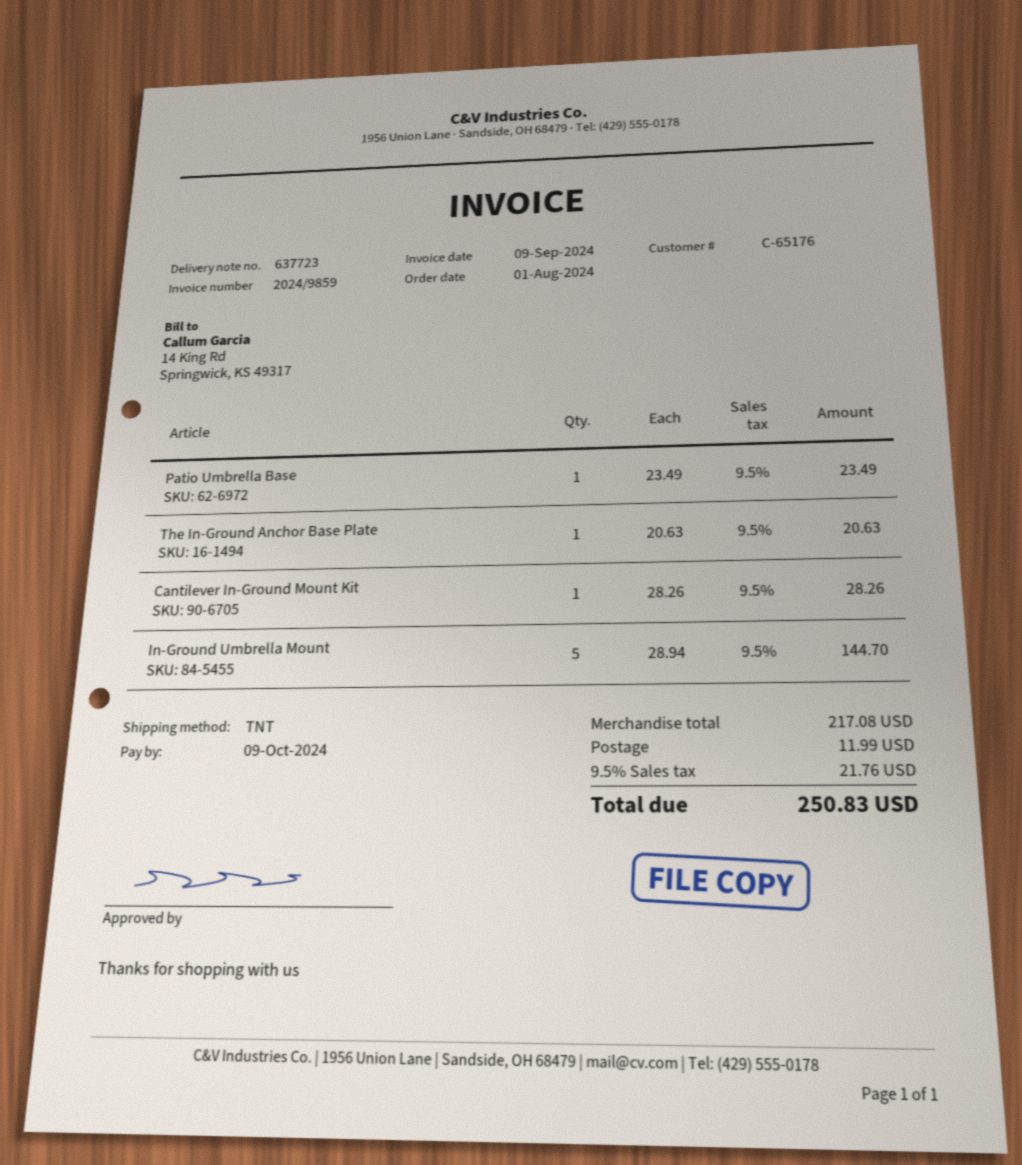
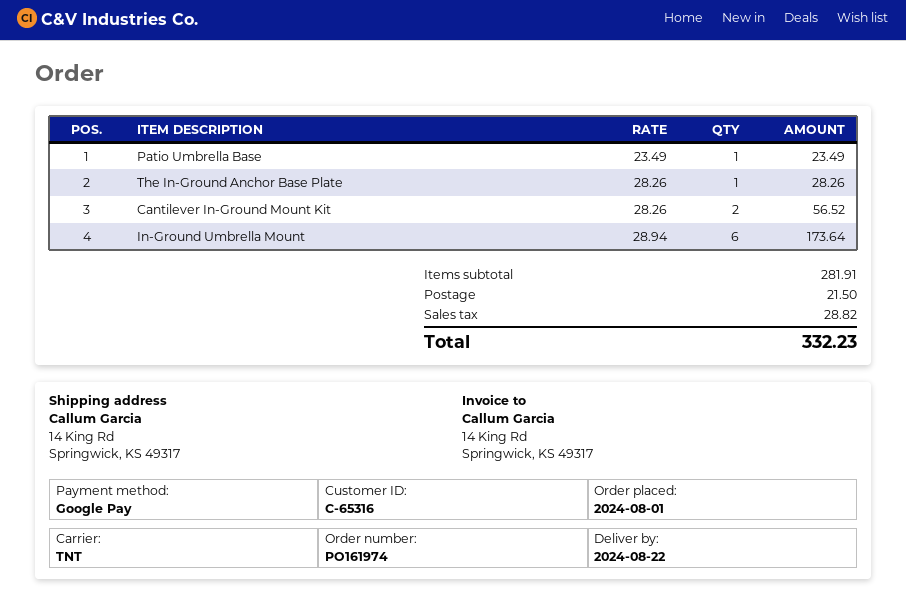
customer number: C-65176 -> C-65316
The In-Ground Anchor Base Plate: 1 x 20.63 = 20.63 -> 1 x 28.26 = 28.26
Cantilever In-Ground Mount Kit: 1 x 28.26 = 28.26 -> 2 x 28.26 = 56.52
In-Ground Umbrella Mount: 5 x 28.94 = 144.70 -> 6 x 28.94 = 173.64
subtotal: 217.08 -> 281.91
shipping: 11.99 -> 21.50
tax: 21.76 -> 28.82
total: 250.83 -> 332.23

